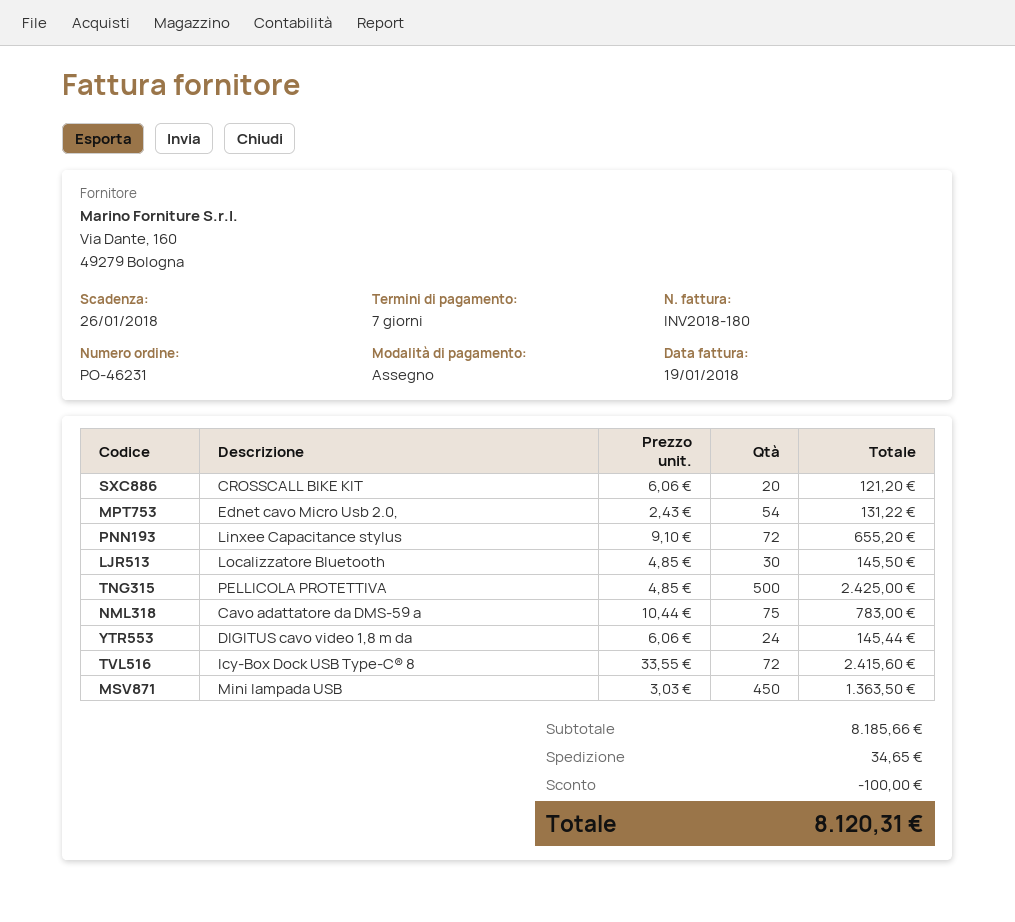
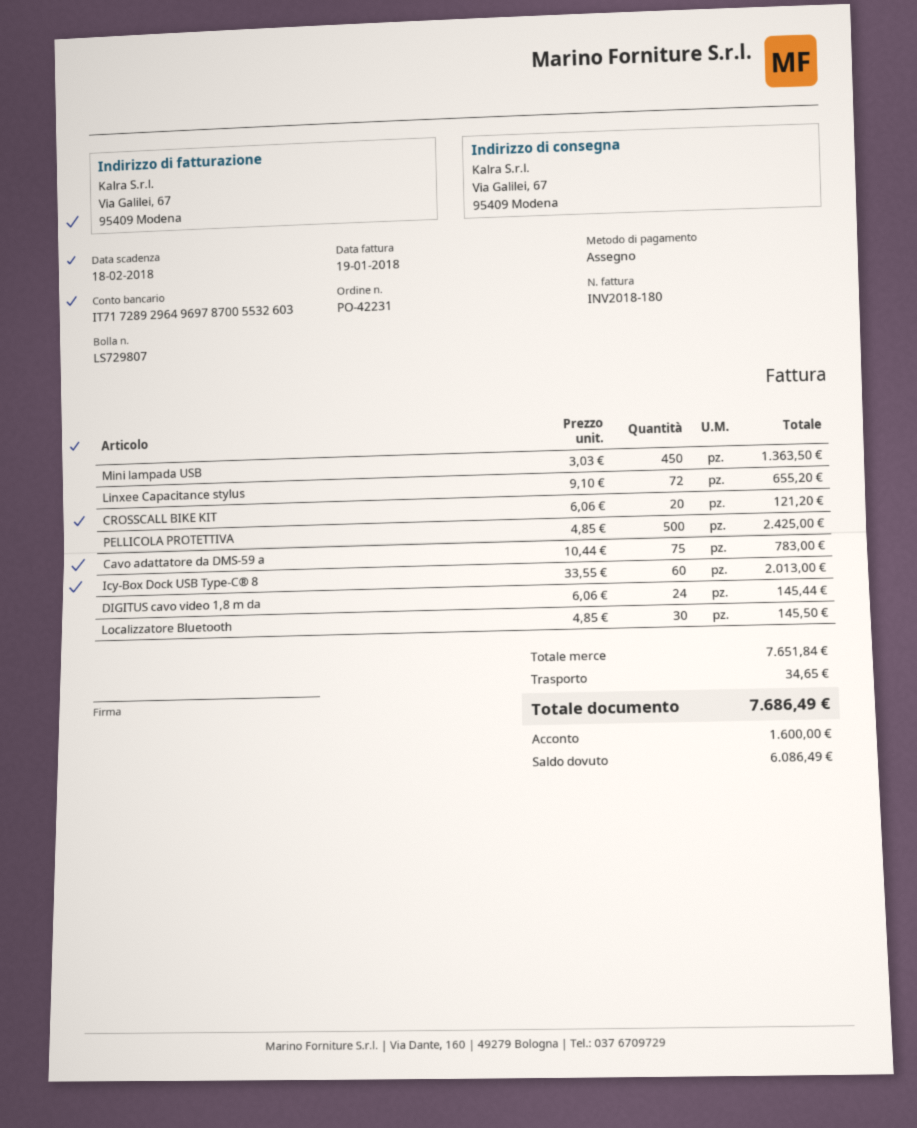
order number: PO-46231 -> PO-42231
due date: 2018-01-26 -> 2018-02-18
Ednet cavo Micro Usb 2.0,: 54 x 2.43 = 131.22 -> none
Icy-Box Dock USB Type-C® 8: 72 x 33.55 = 2415.60 -> 60 x 33.55 = 2013.00
subtotal: 8185.66 -> 7651.84
discount: 100.00 -> none
total: 8120.31 -> 7686.49

